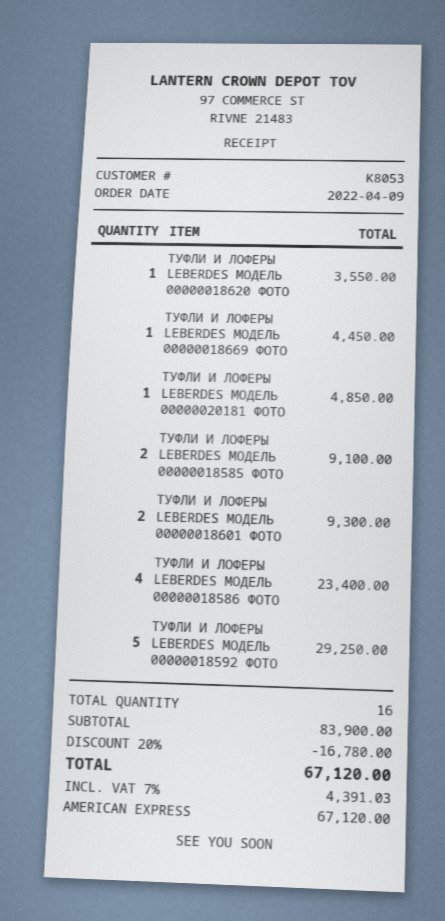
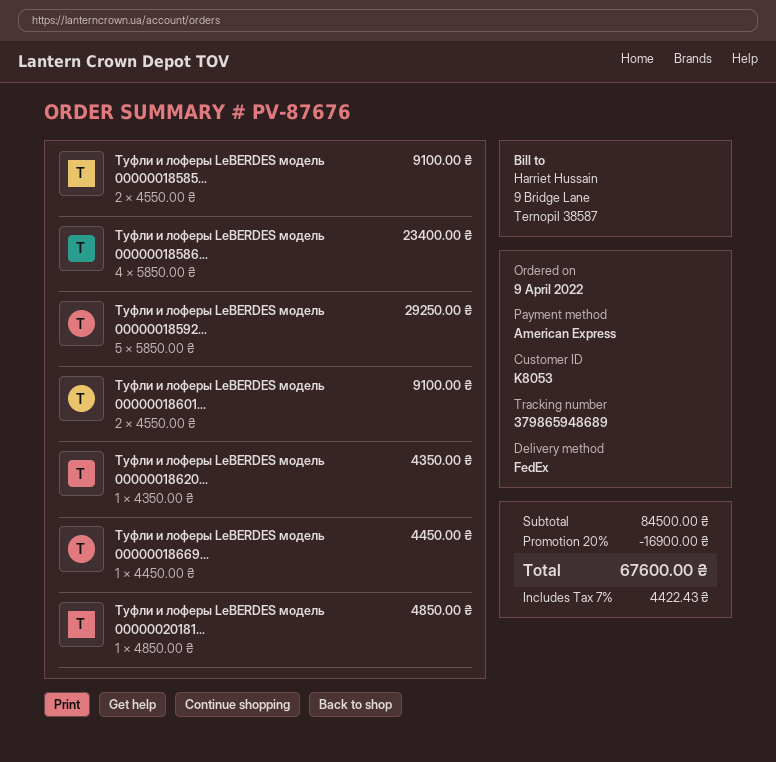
ТУФЛИ И ЛОФЕРЫ LEBERDES МОДЕЛЬ 00000018620 ФОТО: 1 for 3550.00 -> 1 for 4350.00
ТУФЛИ И ЛОФЕРЫ LEBERDES МОДЕЛЬ 00000018601 ФОТО: 2 for 9300.00 -> 2 for 9100.00
subtotal: 83900.00 -> 84500.00
discount: 20% = 16780.00 -> 20% = 16900.00
tax: 7% = 4391.03 -> 7% = 4422.43
total: 67120.00 -> 67600.00

